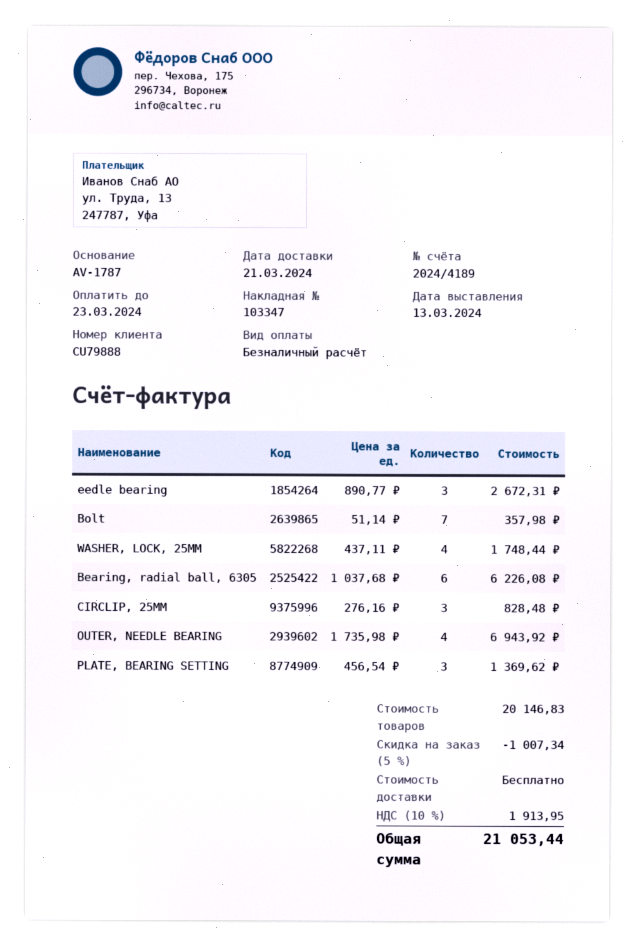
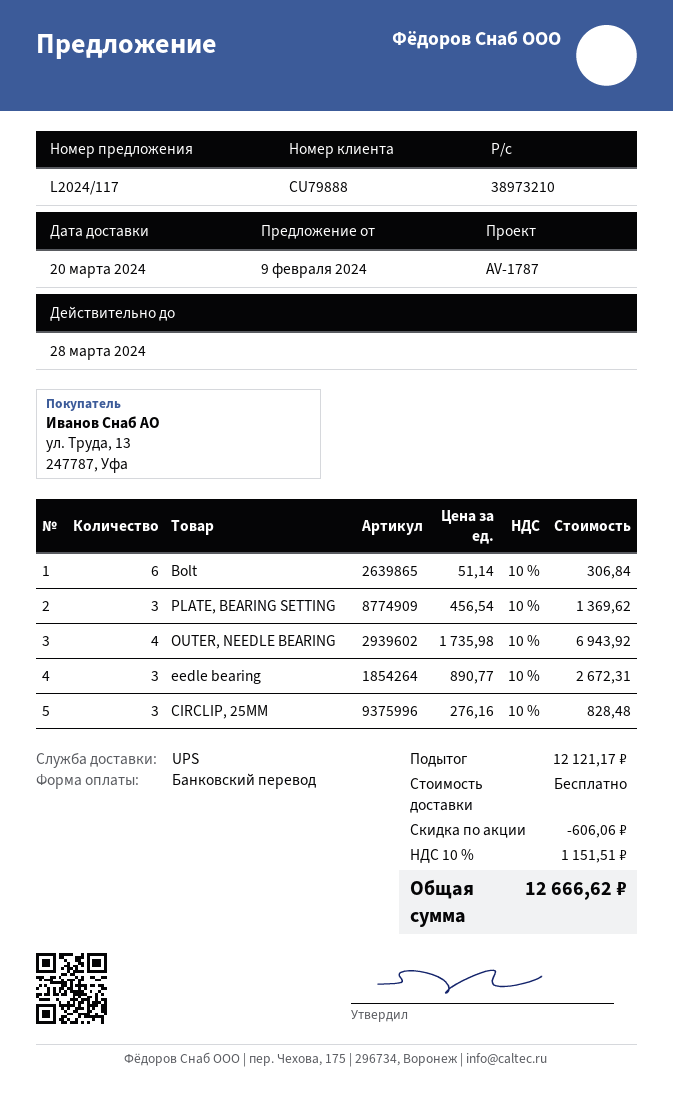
delivery date: 2024-03-21 -> 2024-03-20
Bolt: 7 x 51.14 = 357.98 -> 6 x 51.14 = 306.84
WASHER, LOCK, 25MM: 4 x 437.11 = 1748.44 -> none
Bearing, radial ball, 6305: 6 x 1037.68 = 6226.08 -> none
subtotal: 20146.83 -> 12121.17
discount: 1007.34 -> 606.06
tax: 10% = 1913.95 -> 10% = 1151.51
total: 21053.44 -> 12666.62

